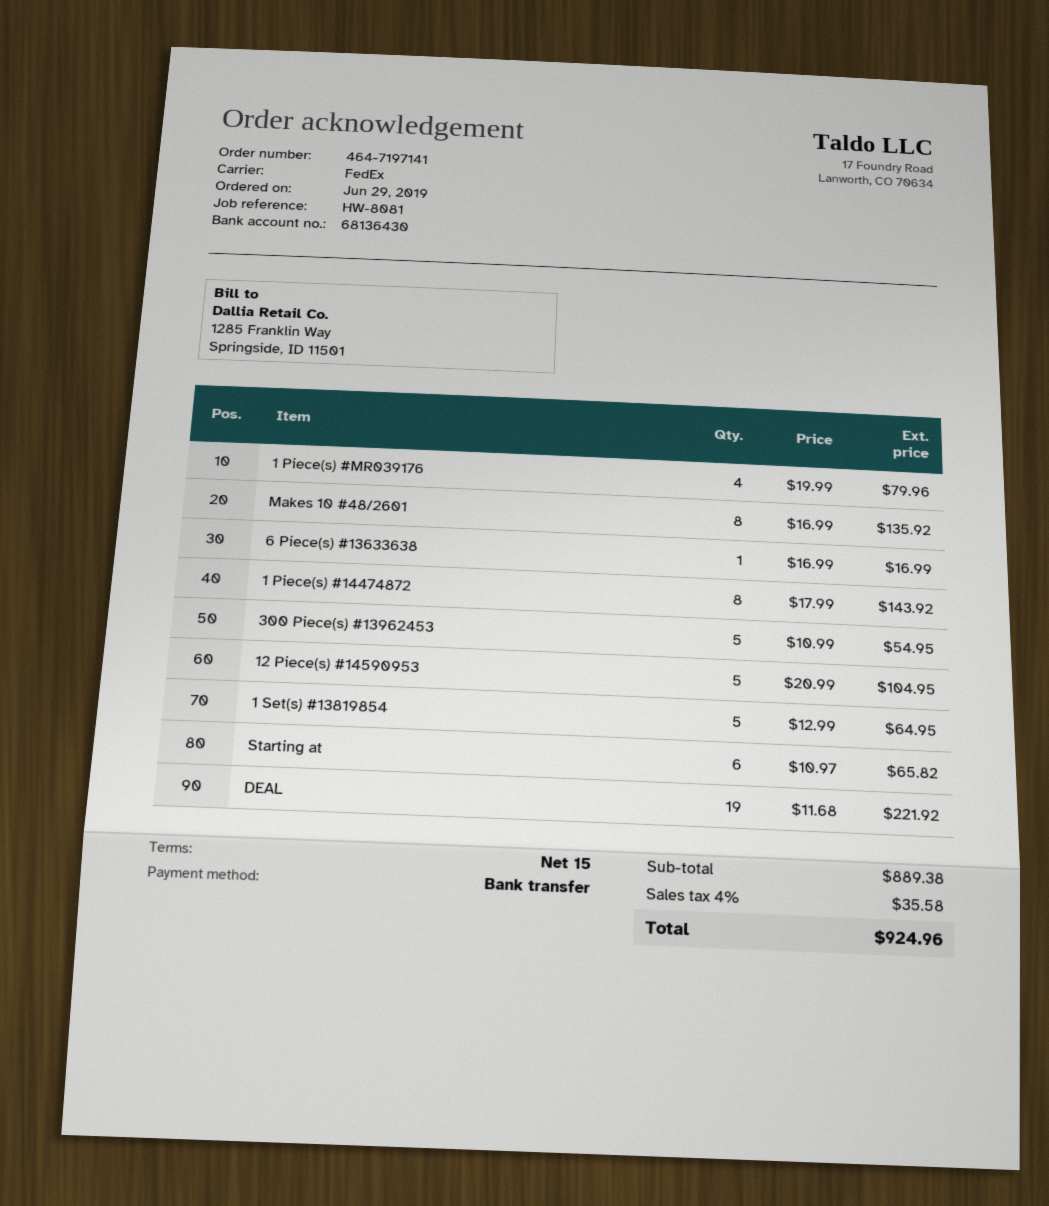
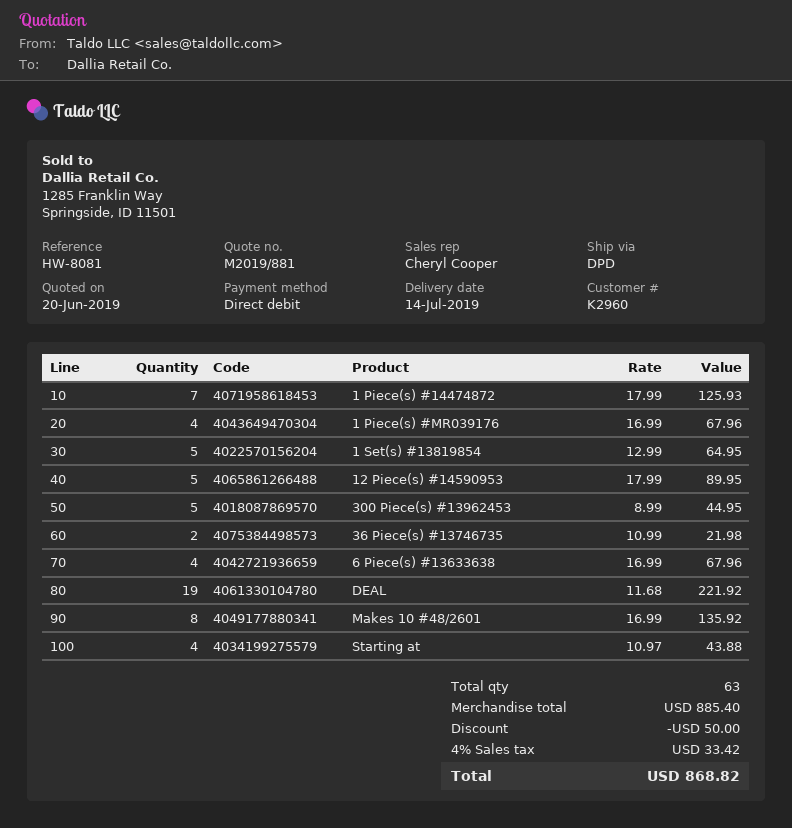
payment method: bank transfer -> direct debit
shipping method: FedEx -> DPD
1 Piece(s) #MR039176: 4 x 19.99 = 79.96 -> 4 x 16.99 = 67.96
6 Piece(s) #13633638: 1 x 16.99 = 16.99 -> 4 x 16.99 = 67.96
1 Piece(s) #14474872: 8 x 17.99 = 143.92 -> 7 x 17.99 = 125.93
300 Piece(s) #13962453: 5 x 10.99 = 54.95 -> 5 x 8.99 = 44.95
12 Piece(s) #14590953: 5 x 20.99 = 104.95 -> 5 x 17.99 = 89.95
Starting at: 6 x 10.97 = 65.82 -> 4 x 10.97 = 43.88
36 Piece(s) #13746735: none -> 2 x 10.99 = 21.98
subtotal: 889.38 -> 885.40
discount: none -> 50.00
tax: 4% = 35.58 -> 4% = 33.42
total: 924.96 -> 868.82

